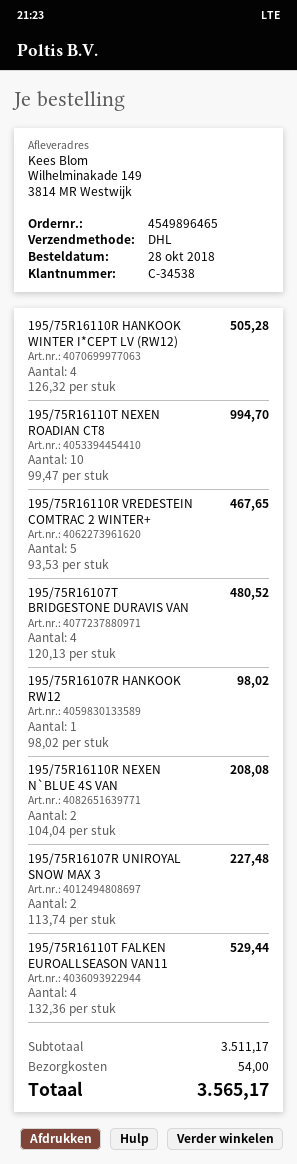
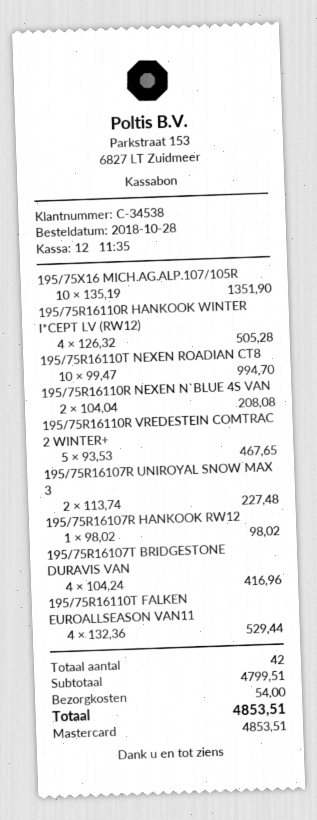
195/75R16107T BRIDGESTONE DURAVIS VAN: 4 x 120.13 = 480.52 -> 4 x 104.24 = 416.96
195/75X16 MICH.AG.ALP.107/105R: none -> 10 x 135.19 = 1351.90
subtotal: 3511.17 -> 4799.51
total: 3565.17 -> 4853.51

